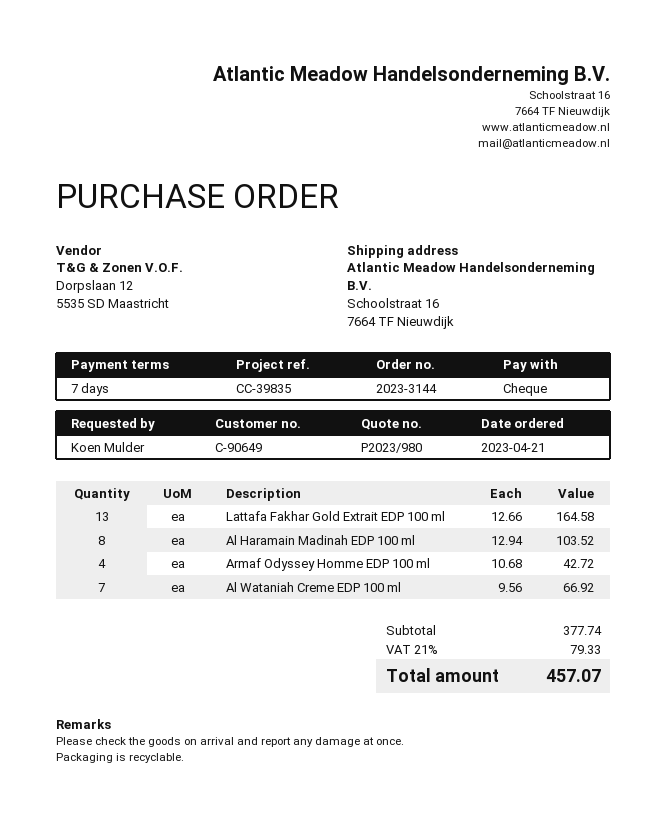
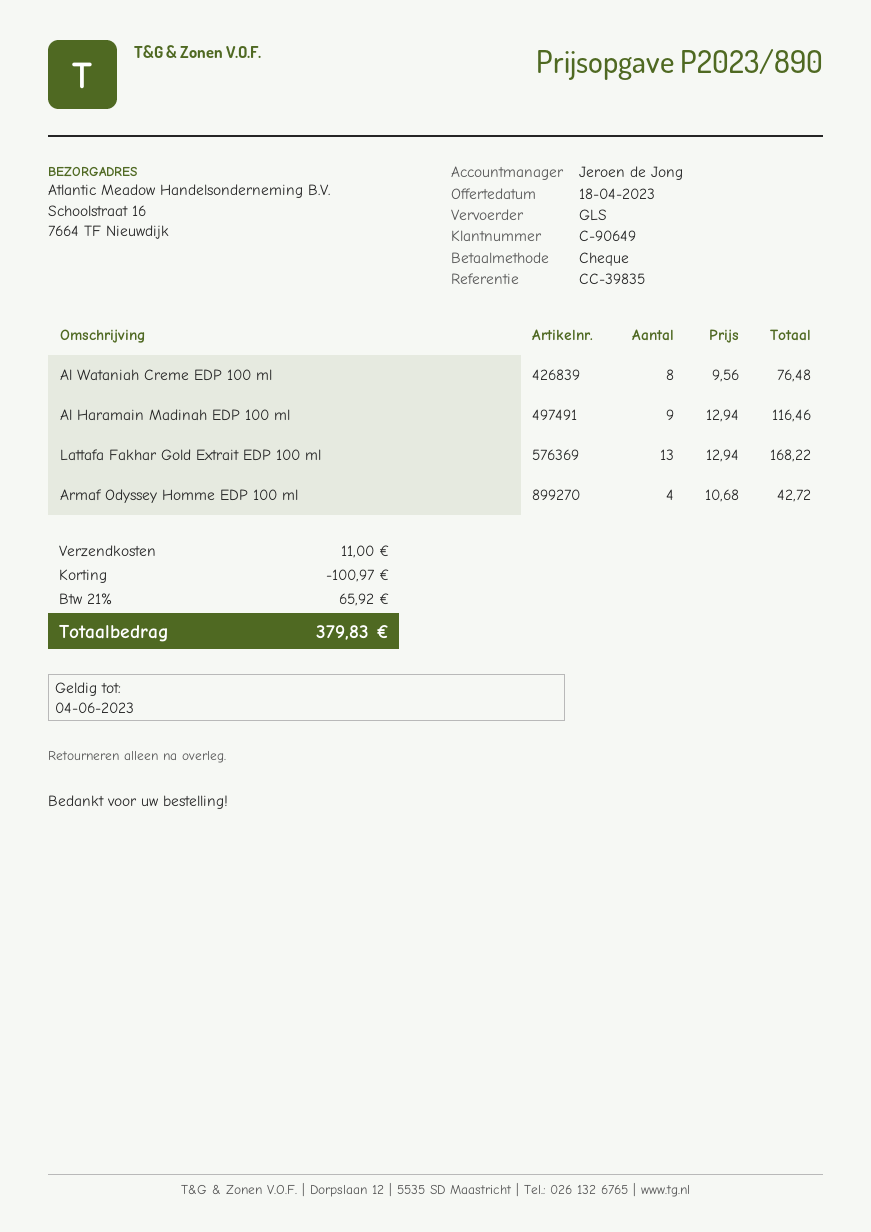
quote number: P2023/980 -> P2023/890
Lattafa Fakhar Gold Extrait EDP 100 ml: 13 x 12.66 = 164.58 -> 13 x 12.94 = 168.22
Al Haramain Madinah EDP 100 ml: 8 x 12.94 = 103.52 -> 9 x 12.94 = 116.46
Al Wataniah Creme EDP 100 ml: 7 x 9.56 = 66.92 -> 8 x 9.56 = 76.48
discount: none -> 100.97
shipping: none -> 11.00
tax: 21% = 79.33 -> 21% = 65.92
total: 457.07 -> 379.83

